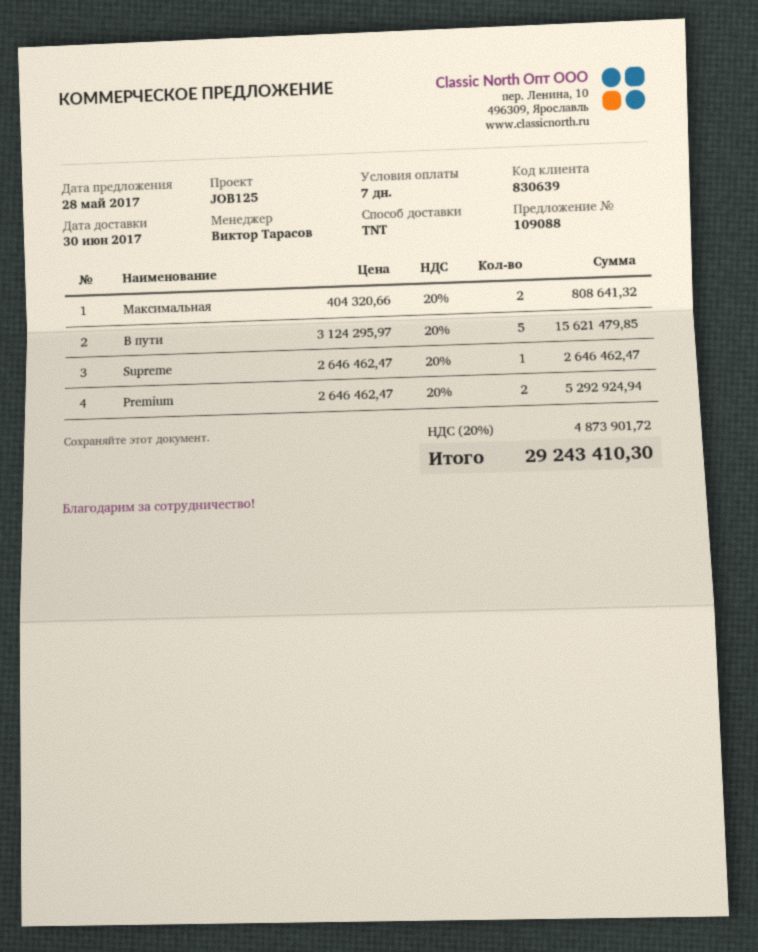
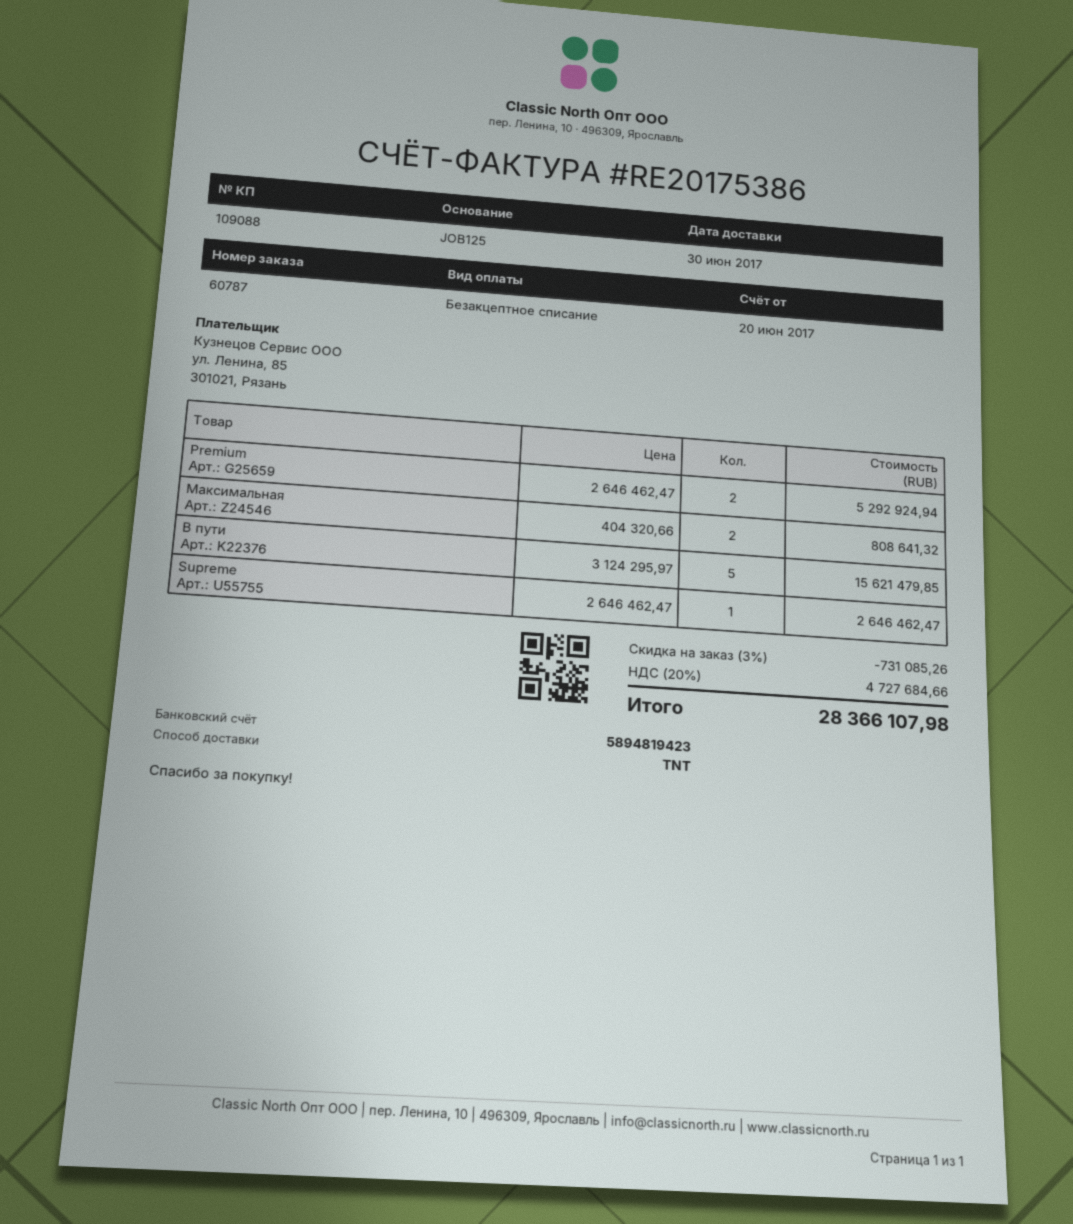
discount: none -> 3% = 731085.26
tax: 20% = 4873901.72 -> 20% = 4727684.66
total: 29243410.30 -> 28366107.98

